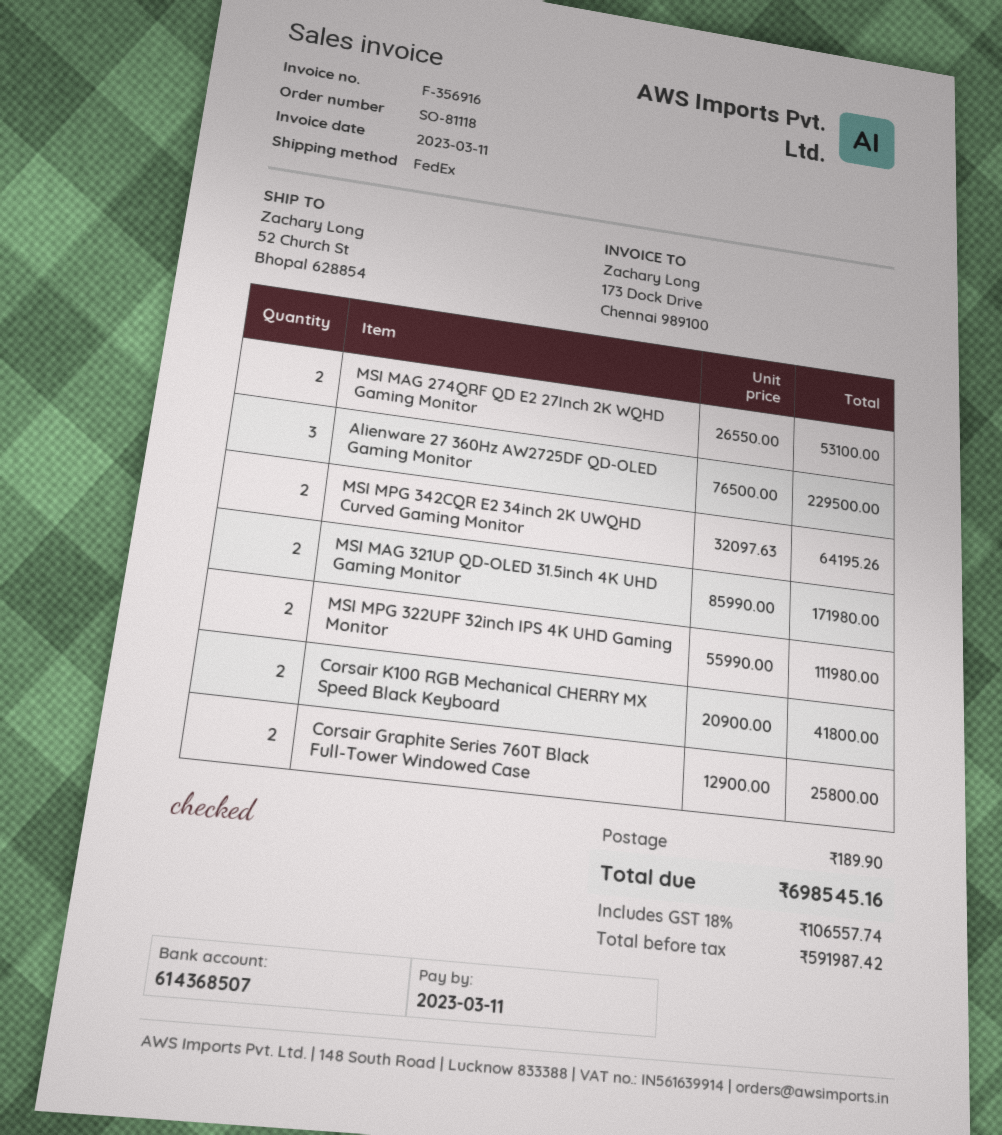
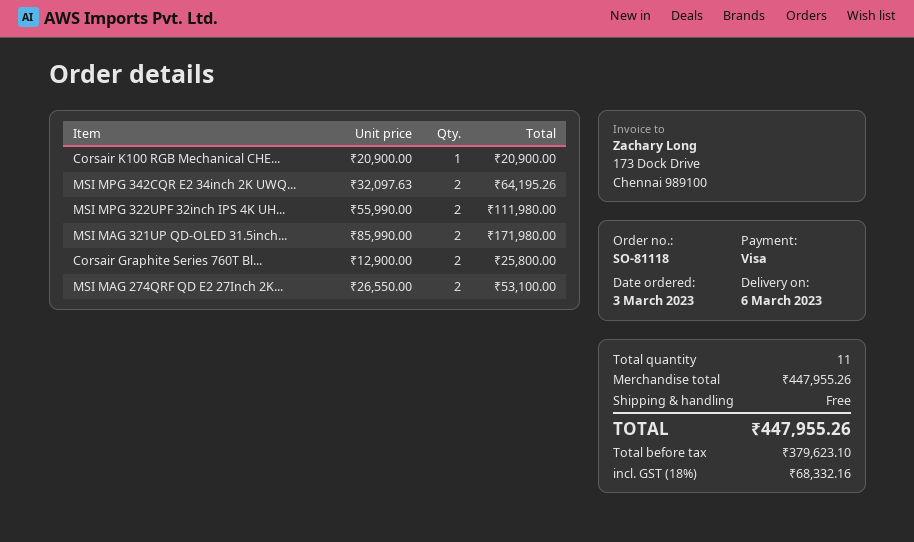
Alienware 27 360Hz AW2725DF QD-OLED Gaming Monitor: 3 x 76500.00 = 229500.00 -> none
Corsair K100 RGB Mechanical CHERRY MX Speed Black Keyboard: 2 x 20900.00 = 41800.00 -> 1 x 20900.00 = 20900.00
shipping: 189.90 -> 0.00
net: 591987.42 -> 379623.10
tax: 18% = 106557.74 -> 18% = 68332.16
total: 698545.16 -> 447955.26

